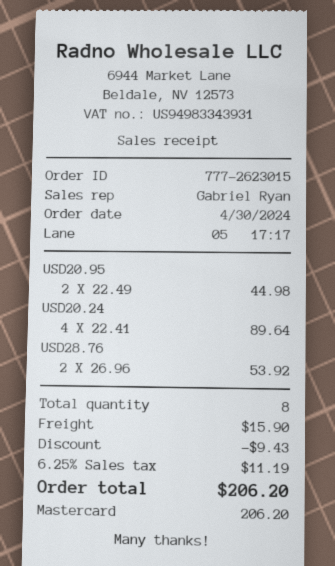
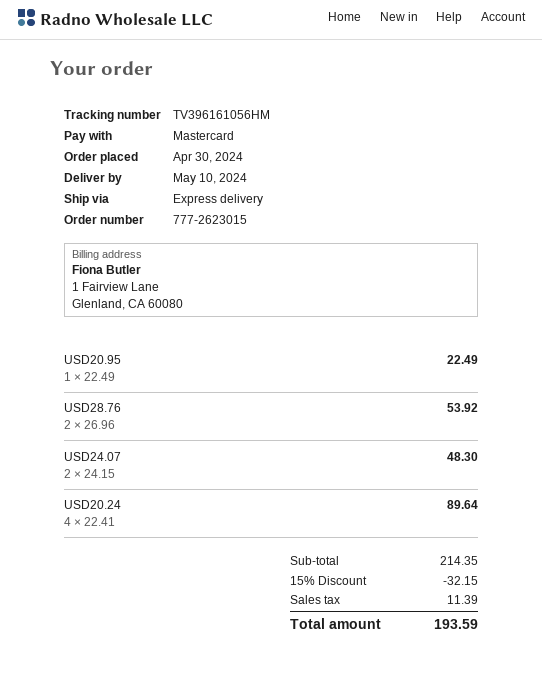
USD20.95: 2 x 22.49 = 44.98 -> 1 x 22.49 = 22.49
USD24.07: none -> 2 x 24.15 = 48.30
discount: 9.43 -> 32.15
shipping: 15.90 -> none
tax: 11.19 -> 11.39
total: 206.20 -> 193.59

